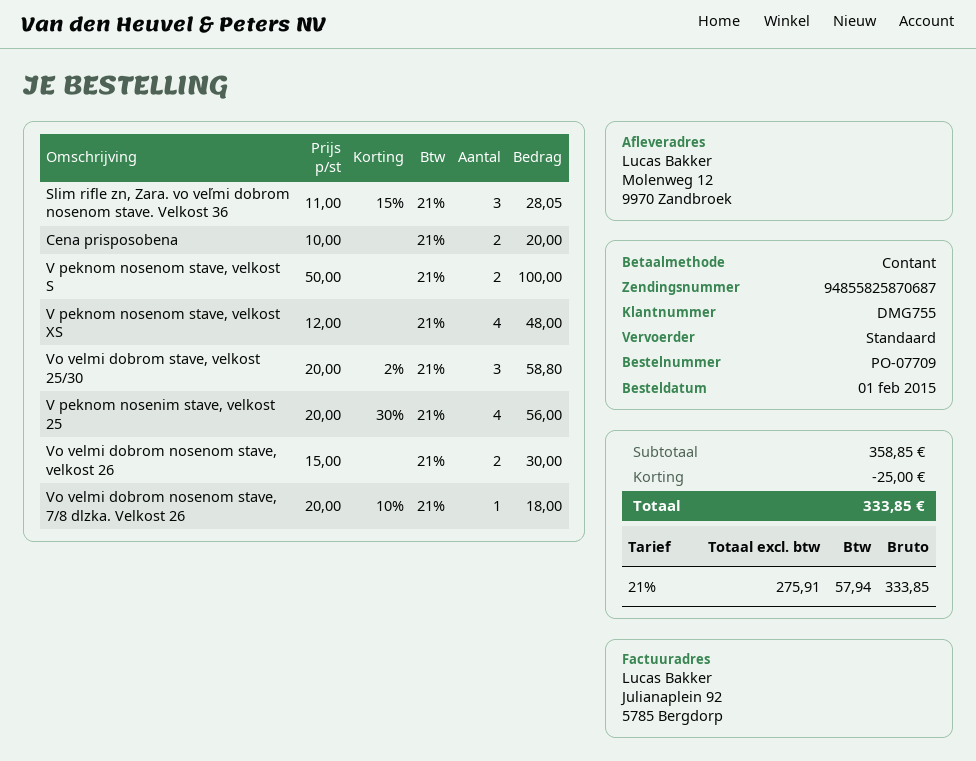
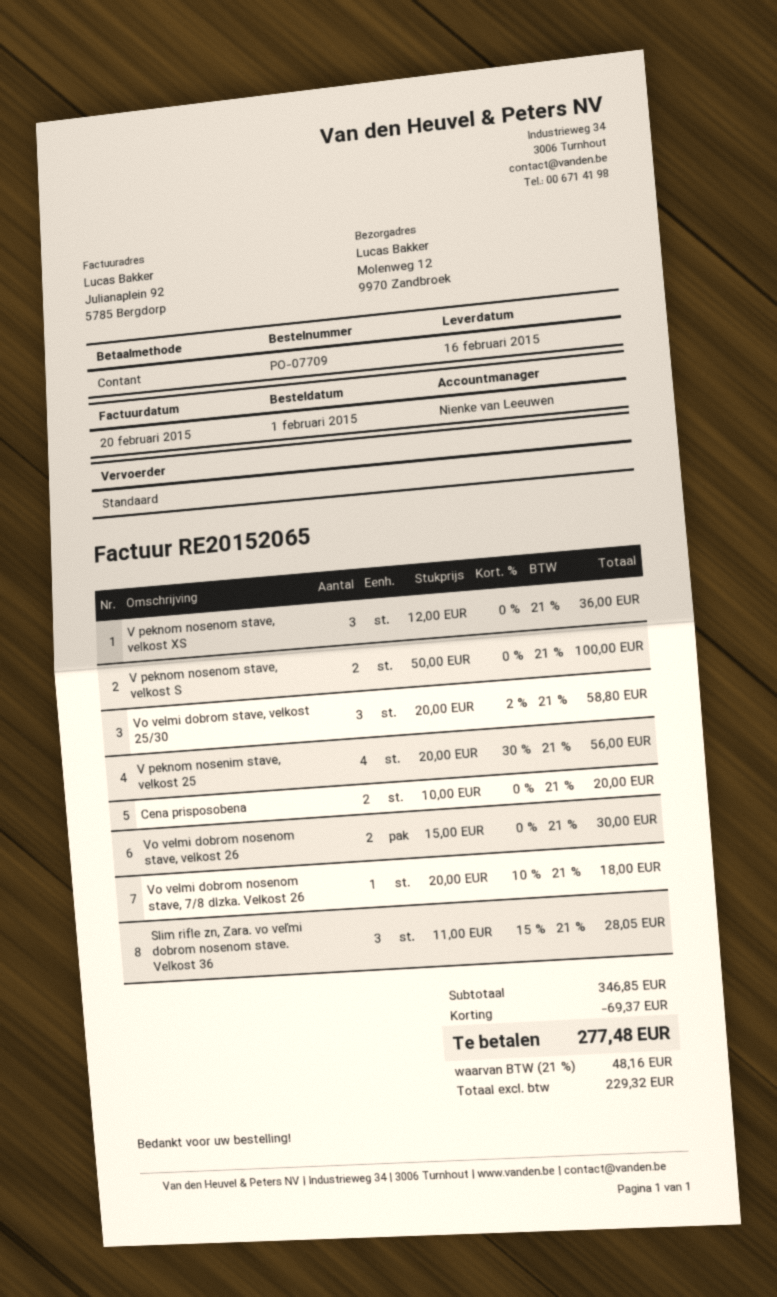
V peknom nosenom stave, velkost XS: 4 x 12.00 = 48.00 -> 3 x 12.00 = 36.00
subtotal: 358.85 -> 346.85
discount: 25.00 -> 69.37
net: 275.91 -> 229.32
tax: 21% = 57.94 -> 21% = 48.16
total: 333.85 -> 277.48

